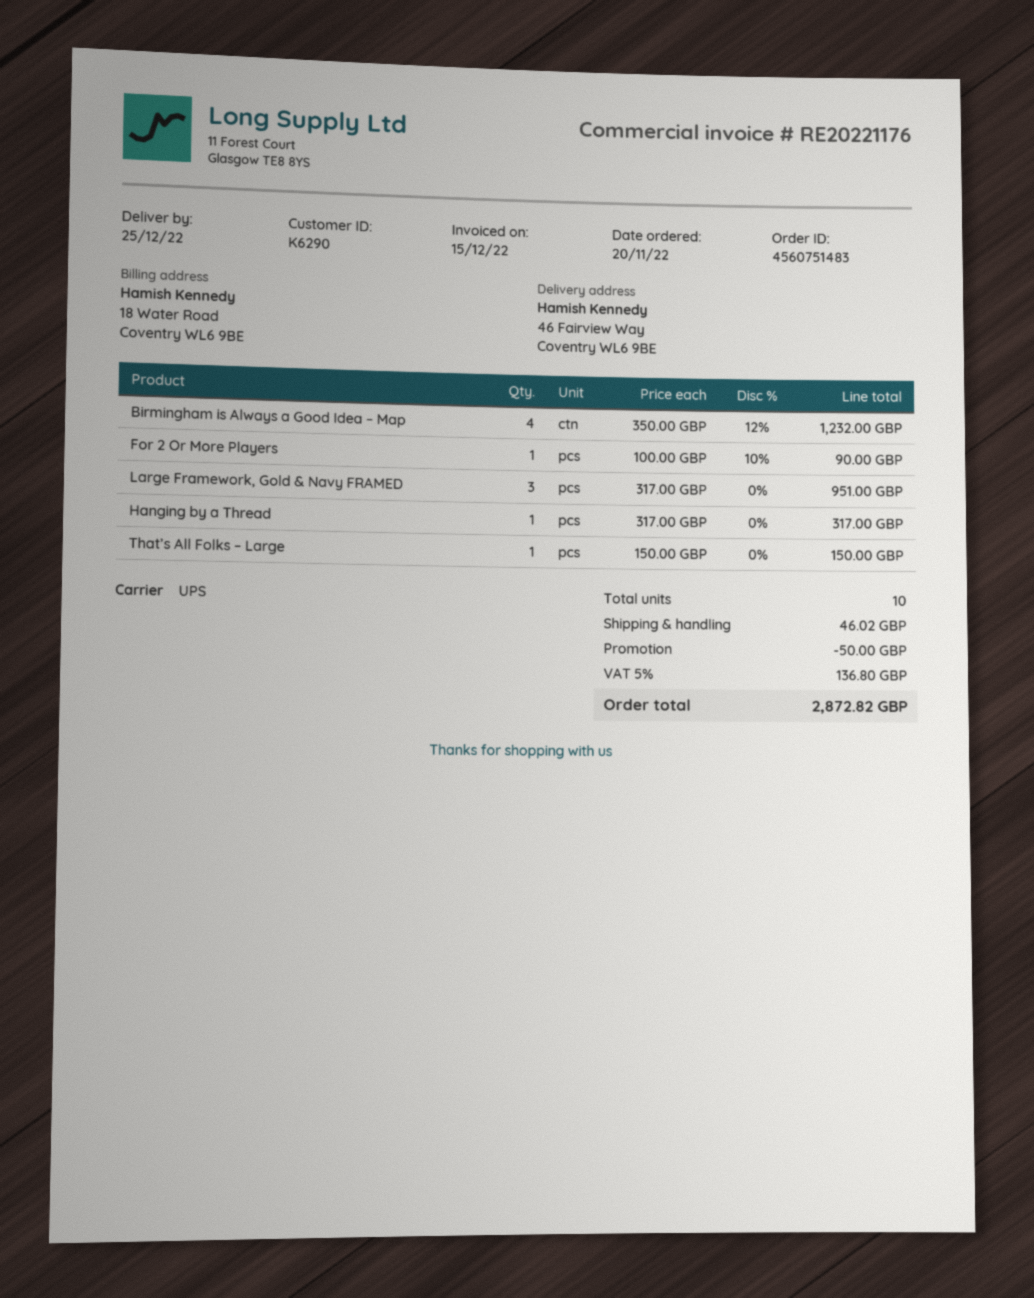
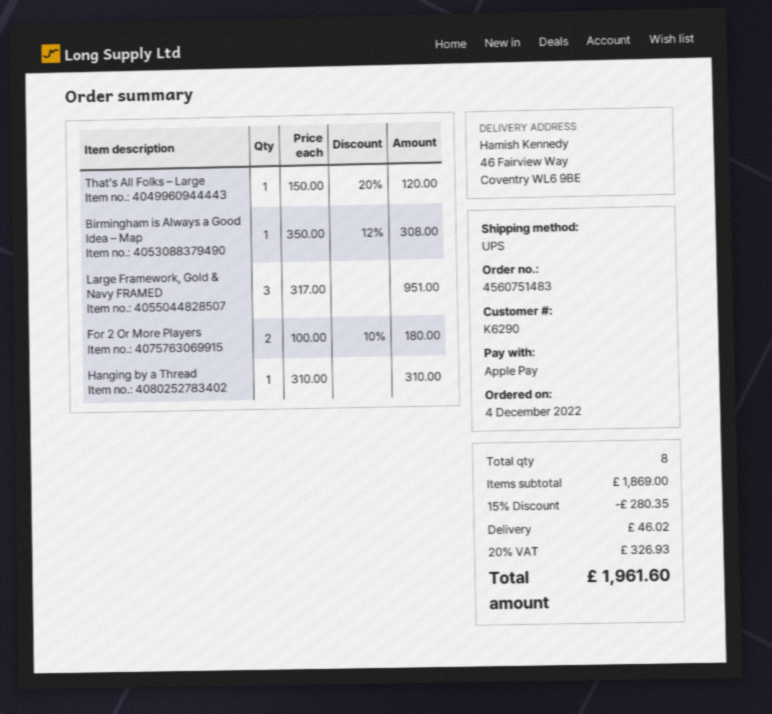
order date: 2022-11-20 -> 2022-12-04
Birmingham is Always a Good Idea – Map: 4 x 350.00 - 12% = 1232.00 -> 1 x 350.00 - 12% = 308.00
For 2 Or More Players: 1 x 100.00 - 10% = 90.00 -> 2 x 100.00 - 10% = 180.00
Hanging by a Thread: 1 x 317.00 = 317.00 -> 1 x 310.00 = 310.00
That’s All Folks – Large: 1 x 150.00 = 150.00 -> 1 x 150.00 - 20% = 120.00
total quantity: 10 -> 8
discount: 50.00 -> 280.35
tax: 5% = 136.80 -> 20% = 326.93
total: 2872.82 -> 1961.60

